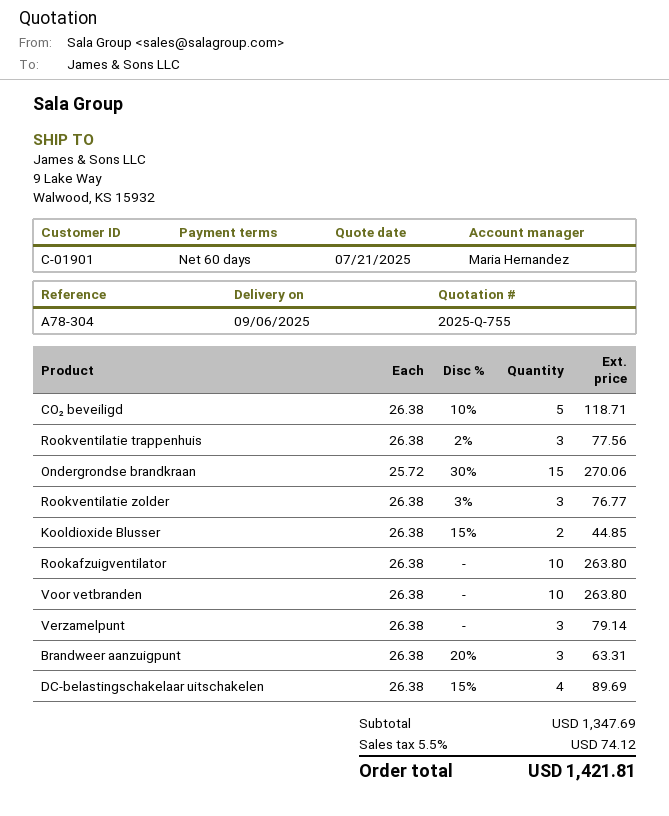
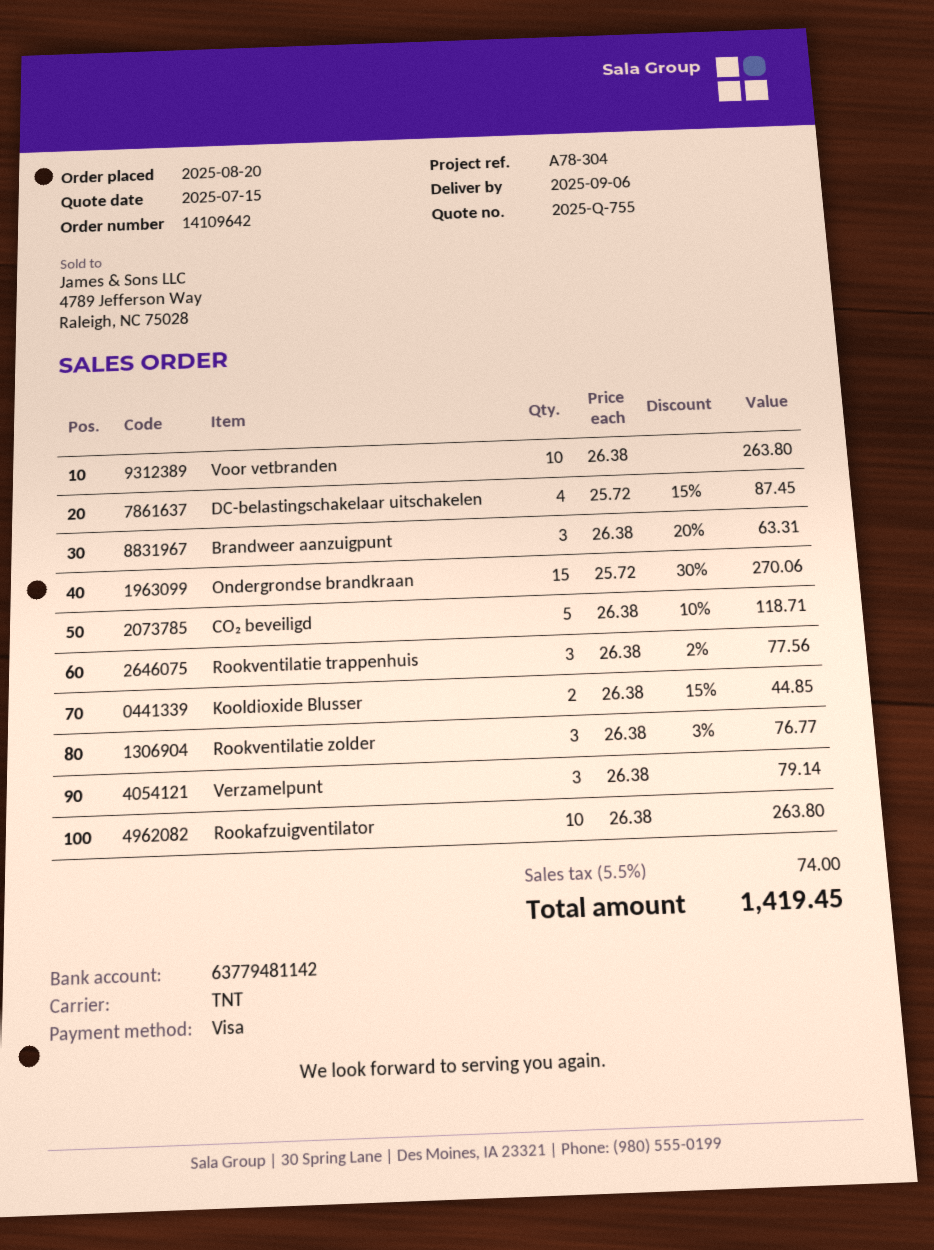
quote date: 2025-07-21 -> 2025-07-15
DC-belastingschakelaar uitschakelen: 4 x 26.38 - 15% = 89.69 -> 4 x 25.72 - 15% = 87.45
tax: 5.5% = 74.12 -> 5.5% = 74.00
total: 1421.81 -> 1419.45

